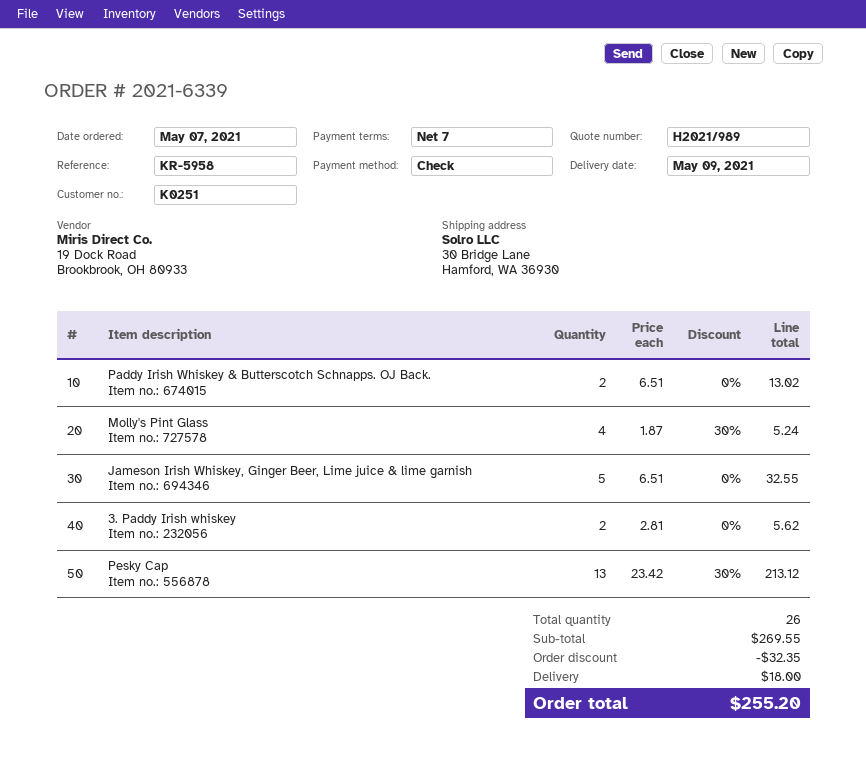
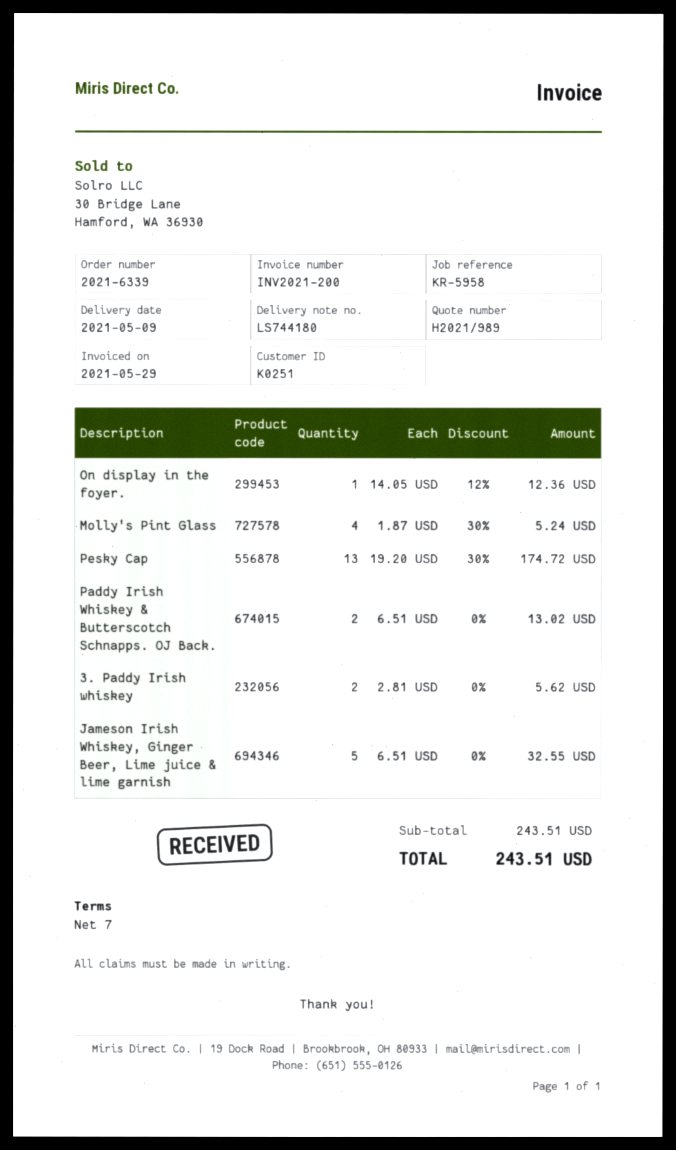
Pesky Cap: 13 x 23.42 - 30% = 213.12 -> 13 x 19.20 - 30% = 174.72
On display in the foyer.: none -> 1 x 14.05 - 12% = 12.36
subtotal: 269.55 -> 243.51
discount: 32.35 -> none
shipping: 18.00 -> none
total: 255.20 -> 243.51

